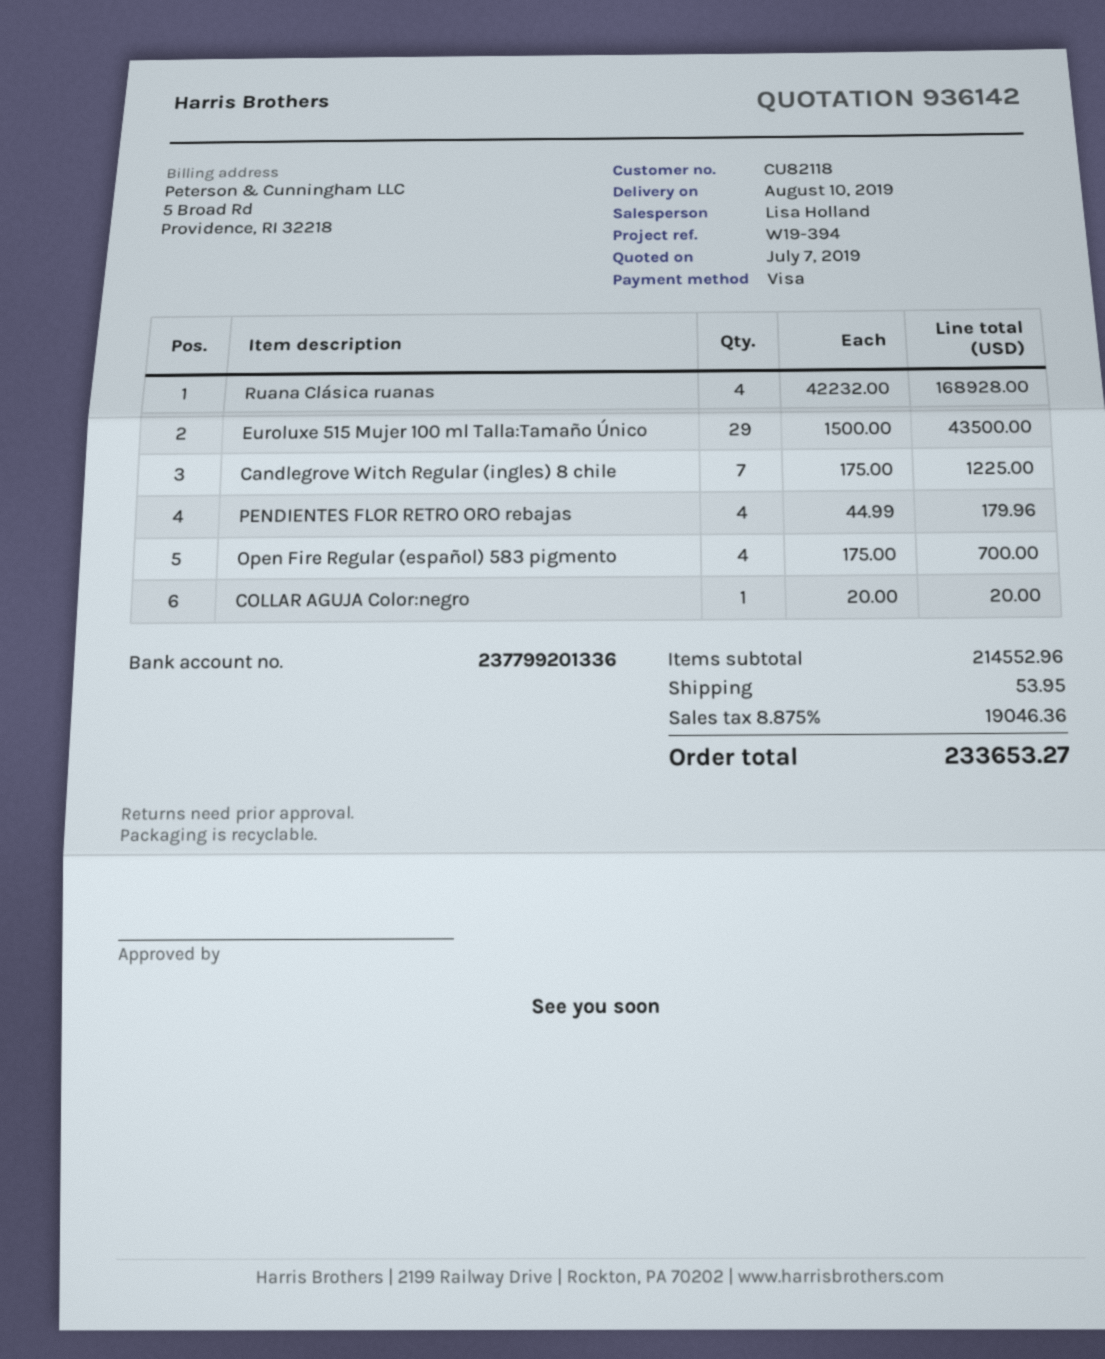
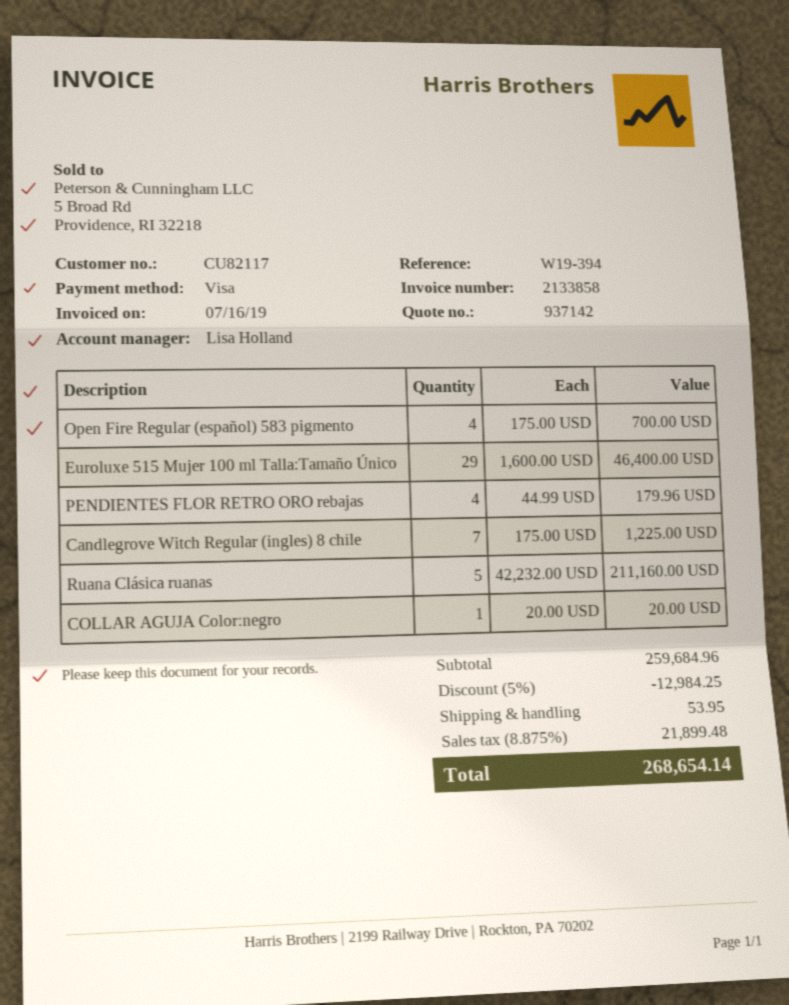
quote number: 936142 -> 937142
customer number: CU82118 -> CU82117
Ruana Clásica ruanas: 4 x 42232.00 = 168928.00 -> 5 x 42232.00 = 211160.00
Euroluxe 515 Mujer 100 ml Talla:Tamaño Único: 29 x 1500.00 = 43500.00 -> 29 x 1600.00 = 46400.00
subtotal: 214552.96 -> 259684.96
discount: none -> 5% = 12984.25
tax: 8.875% = 19046.36 -> 8.875% = 21899.48
total: 233653.27 -> 268654.14

